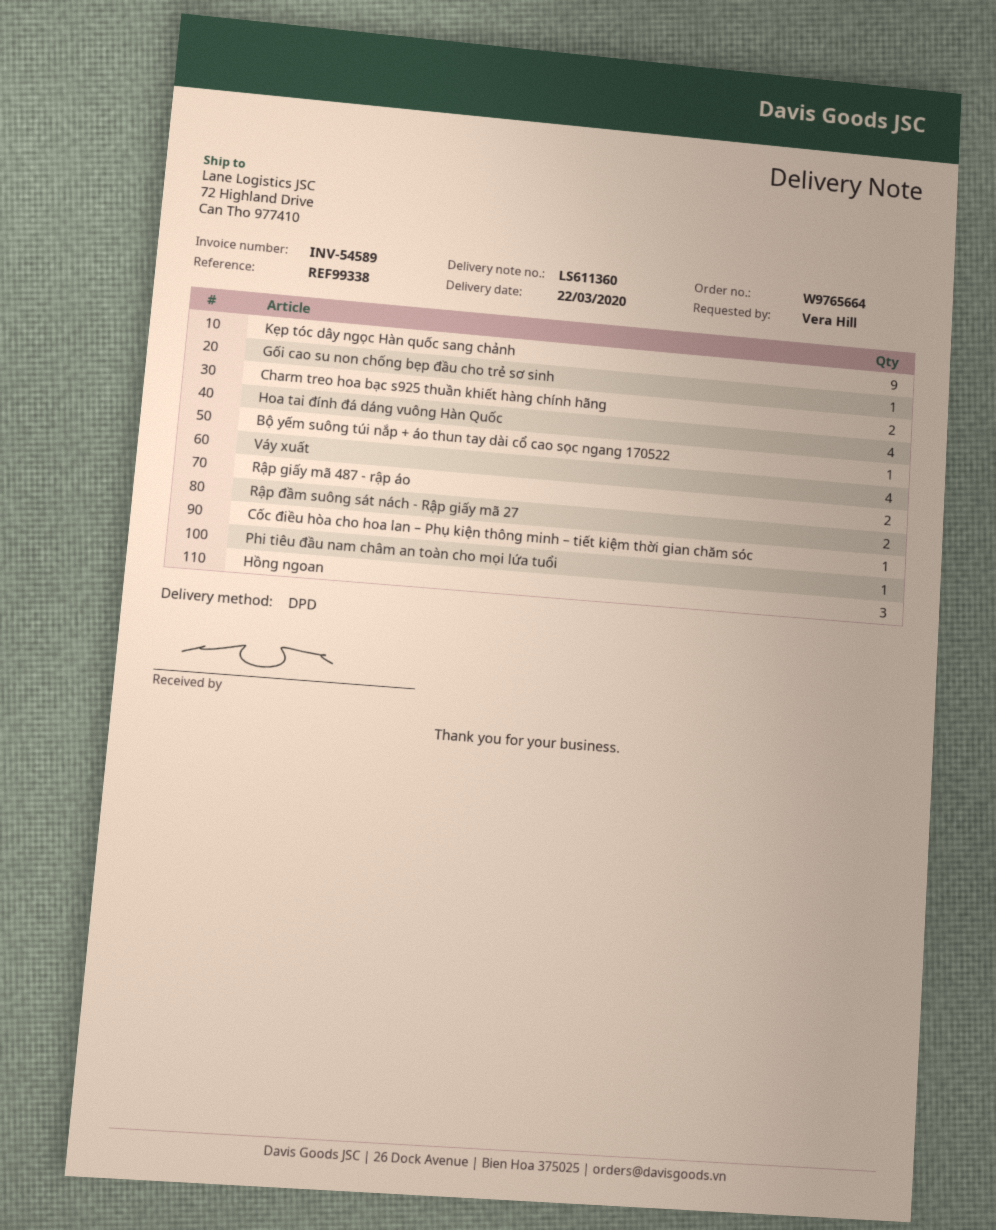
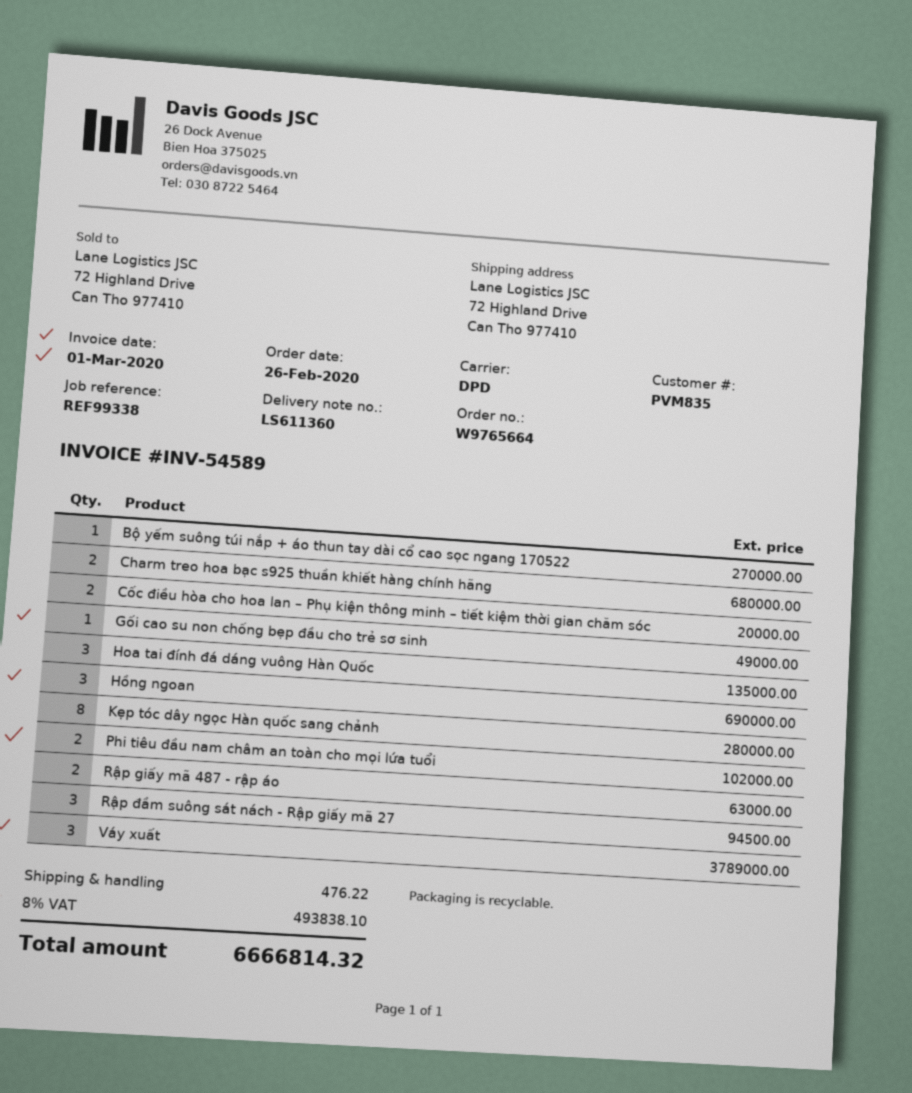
Kẹp tóc dây ngọc Hàn quốc sang chảnh: 9 -> 8
Hoa tai đính đá dáng vuông Hàn Quốc: 4 -> 3
Váy xuất: 4 -> 3
Rập đầm suông sát nách - Rập giấy mã 27: 2 -> 3
Cốc điều hòa cho hoa lan – Phụ kiện thông minh – tiết kiệm thời gian chăm sóc: 1 -> 2
Phi tiêu đầu nam châm an toàn cho mọi lứa tuổi: 1 -> 2

